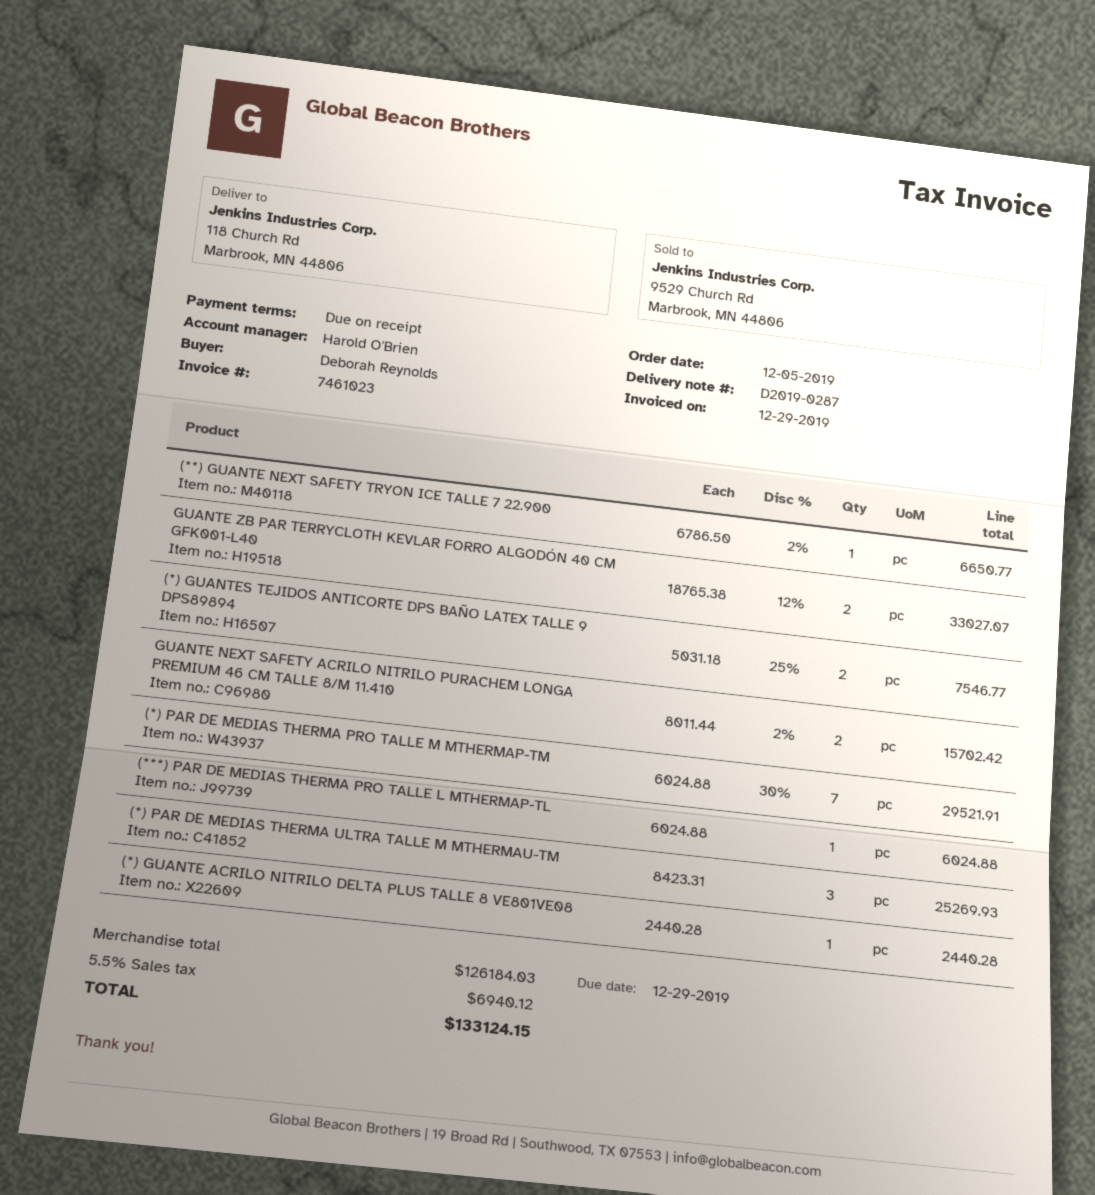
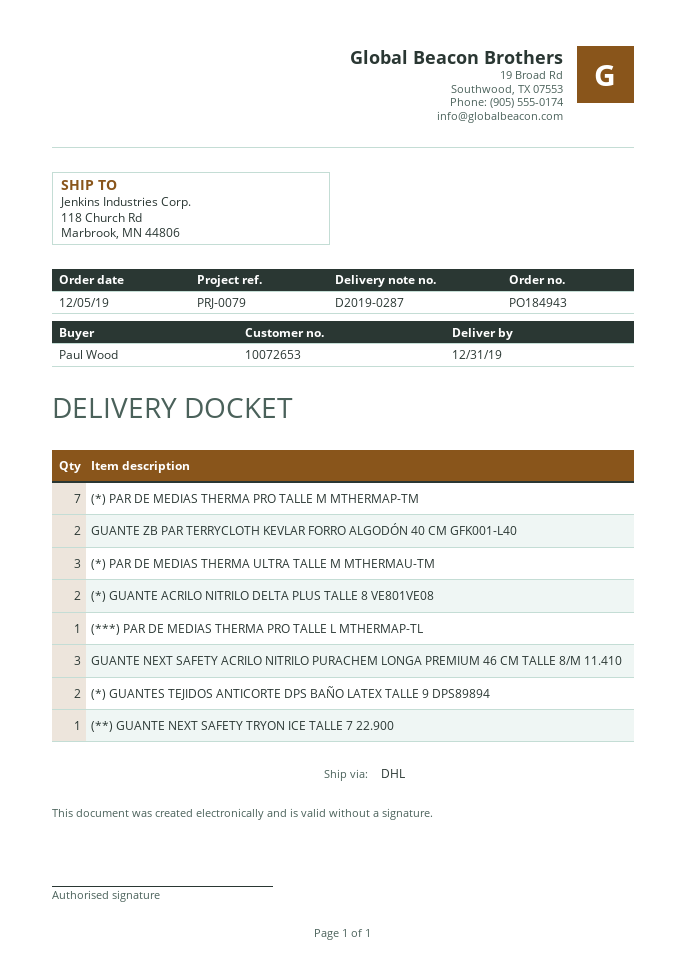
ordered by: Deborah Reynolds -> Paul Wood
GUANTE NEXT SAFETY ACRILO NITRILO PURACHEM LONGA PREMIUM 46 CM TALLE 8/M 11.410: 2 -> 3
(*) GUANTE ACRILO NITRILO DELTA PLUS TALLE 8 VE801VE08: 1 -> 2

